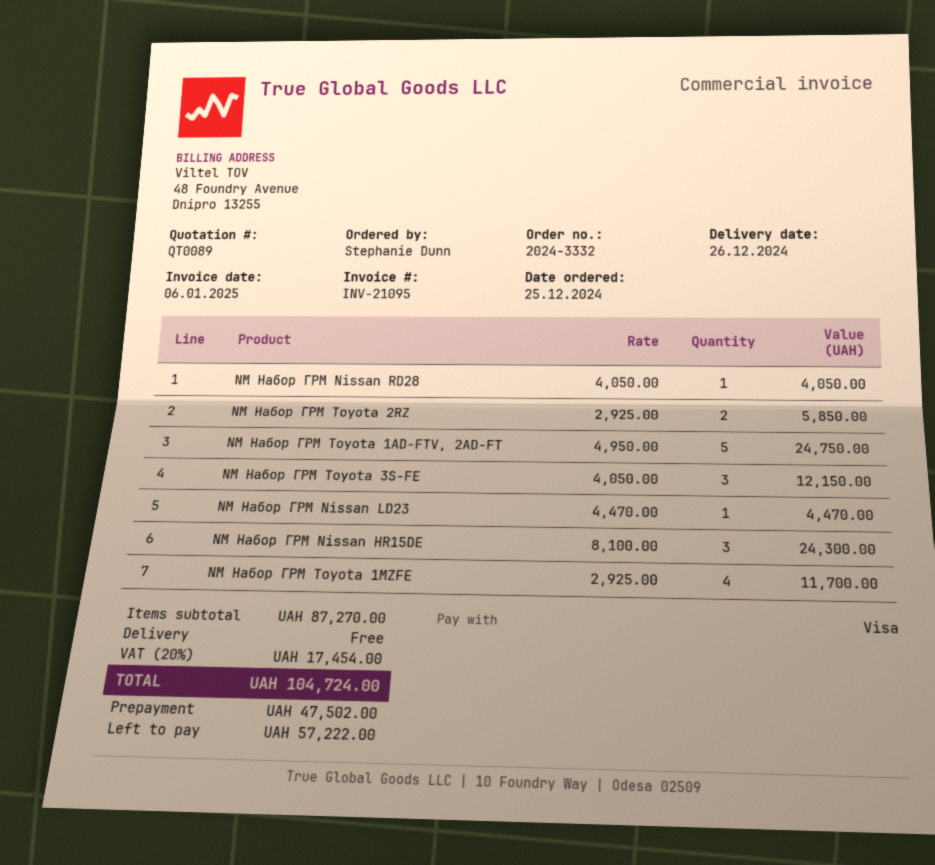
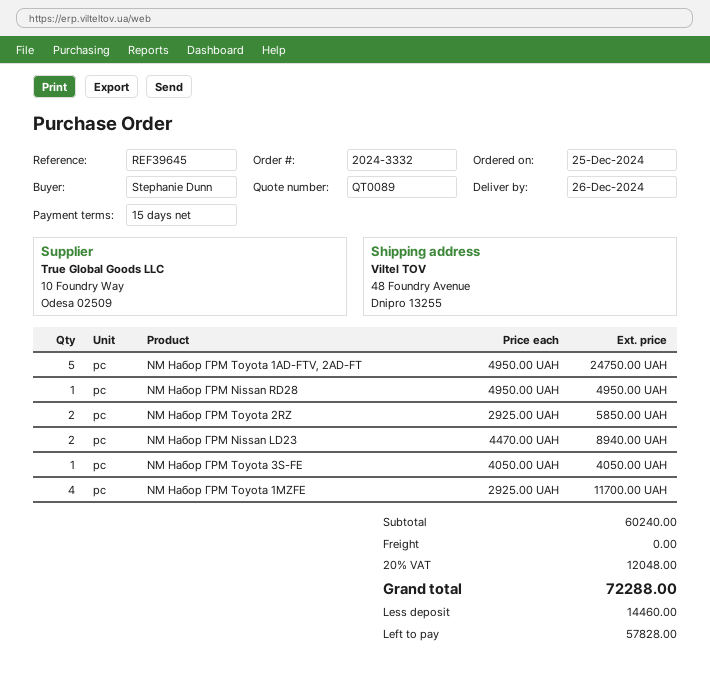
NM Набор ГРМ Nissan RD28: 1 x 4050.00 = 4050.00 -> 1 x 4950.00 = 4950.00
NM Набор ГРМ Toyota 3S-FE: 3 x 4050.00 = 12150.00 -> 1 x 4050.00 = 4050.00
NM Набор ГРМ Nissan LD23: 1 x 4470.00 = 4470.00 -> 2 x 4470.00 = 8940.00
NM Набор ГРМ Nissan HR15DE: 3 x 8100.00 = 24300.00 -> none
subtotal: 87270.00 -> 60240.00
tax: 20% = 17454.00 -> 20% = 12048.00
total: 104724.00 -> 72288.00
deposit: 47502.00 -> 14460.00
balance: 57222.00 -> 57828.00

